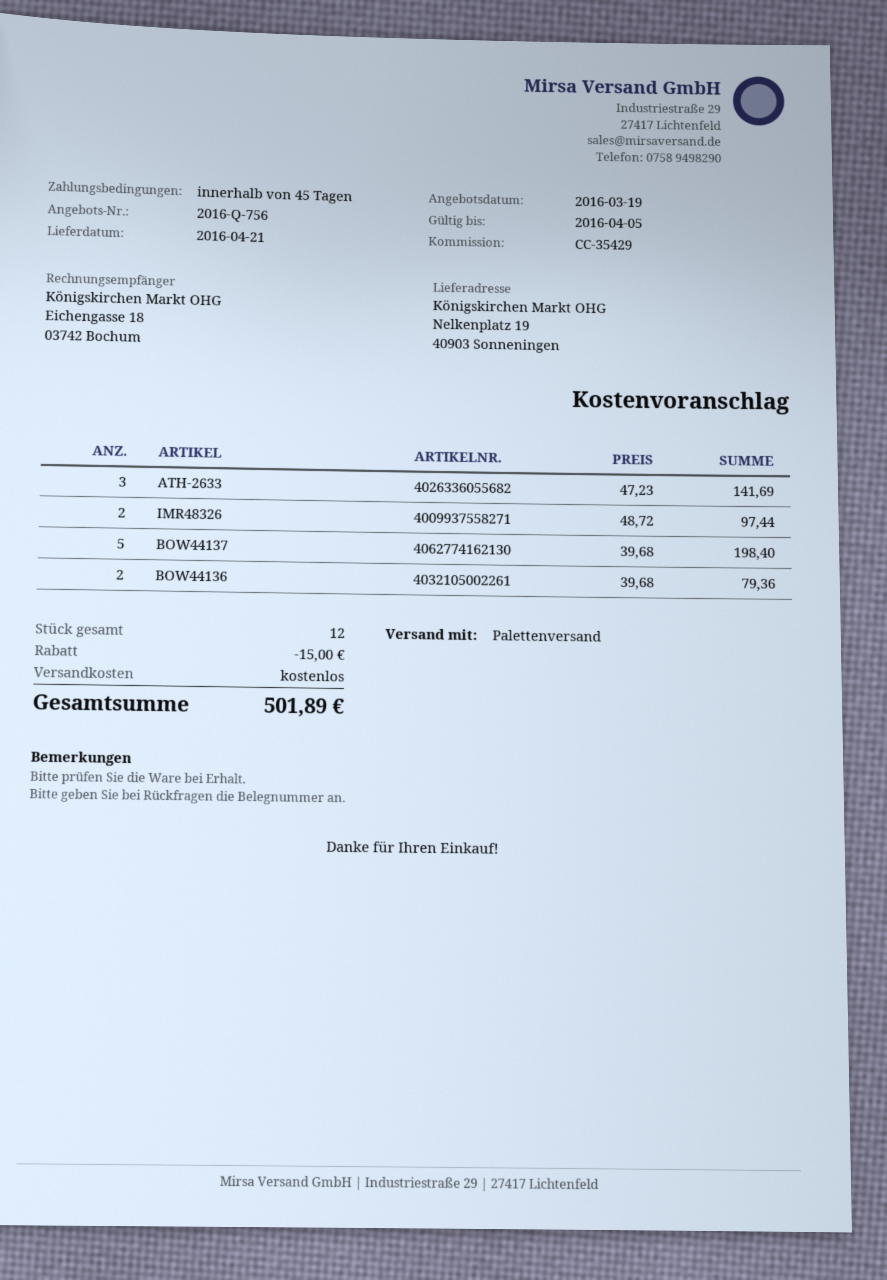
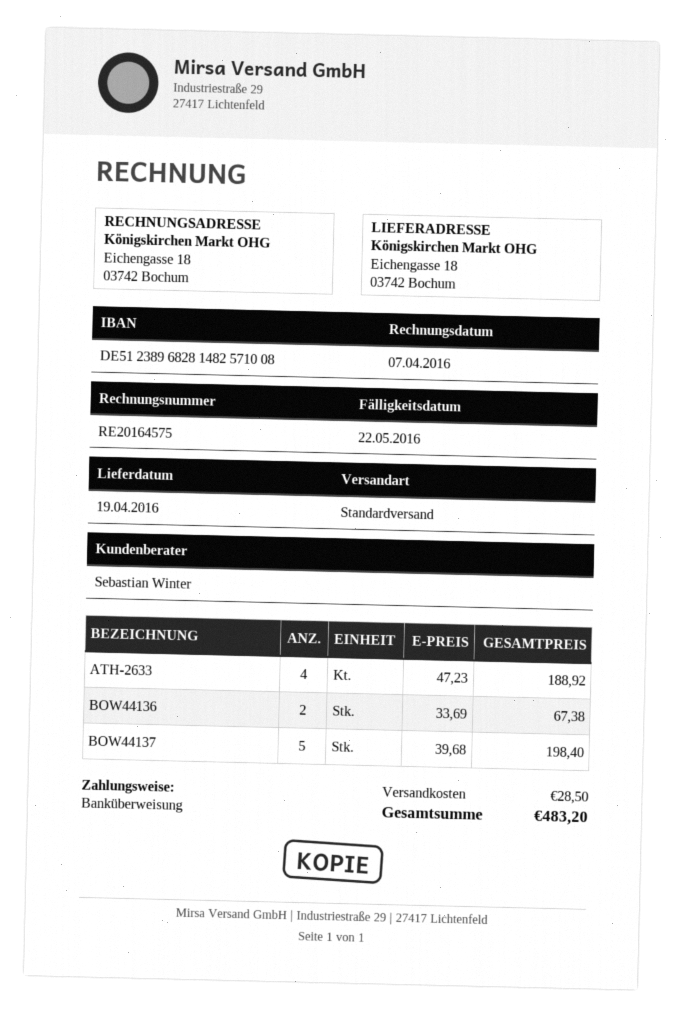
delivery date: 2016-04-21 -> 2016-04-19
shipping method: pallet freight -> standard
ship to: Nelkenplatz 19, 40903 Sonneningen -> Eichengasse 18, 03742 Bochum
ATH-2633: 3 x 47.23 = 141.69 -> 4 x 47.23 = 188.92
IMR48326: 2 x 48.72 = 97.44 -> none
BOW44136: 2 x 39.68 = 79.36 -> 2 x 33.69 = 67.38
discount: 15.00 -> none
shipping: 0.00 -> 28.50
total: 501.89 -> 483.20

